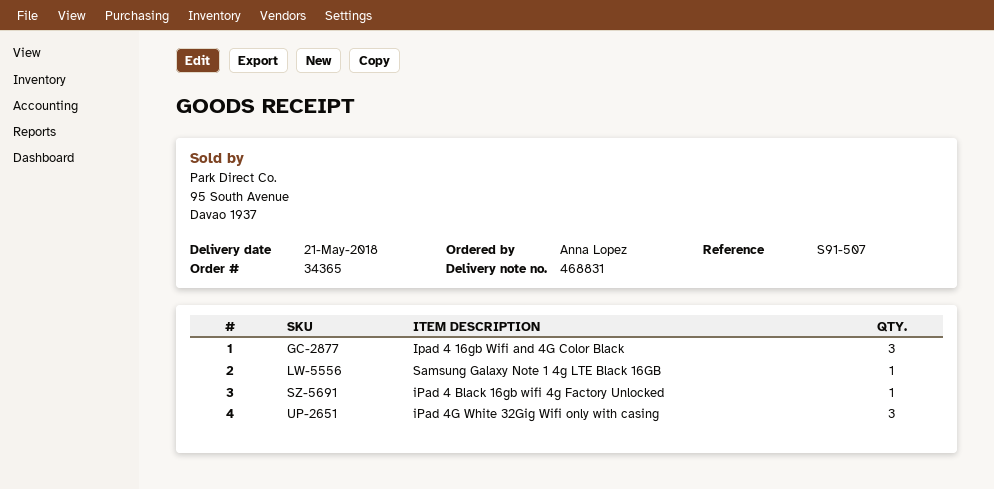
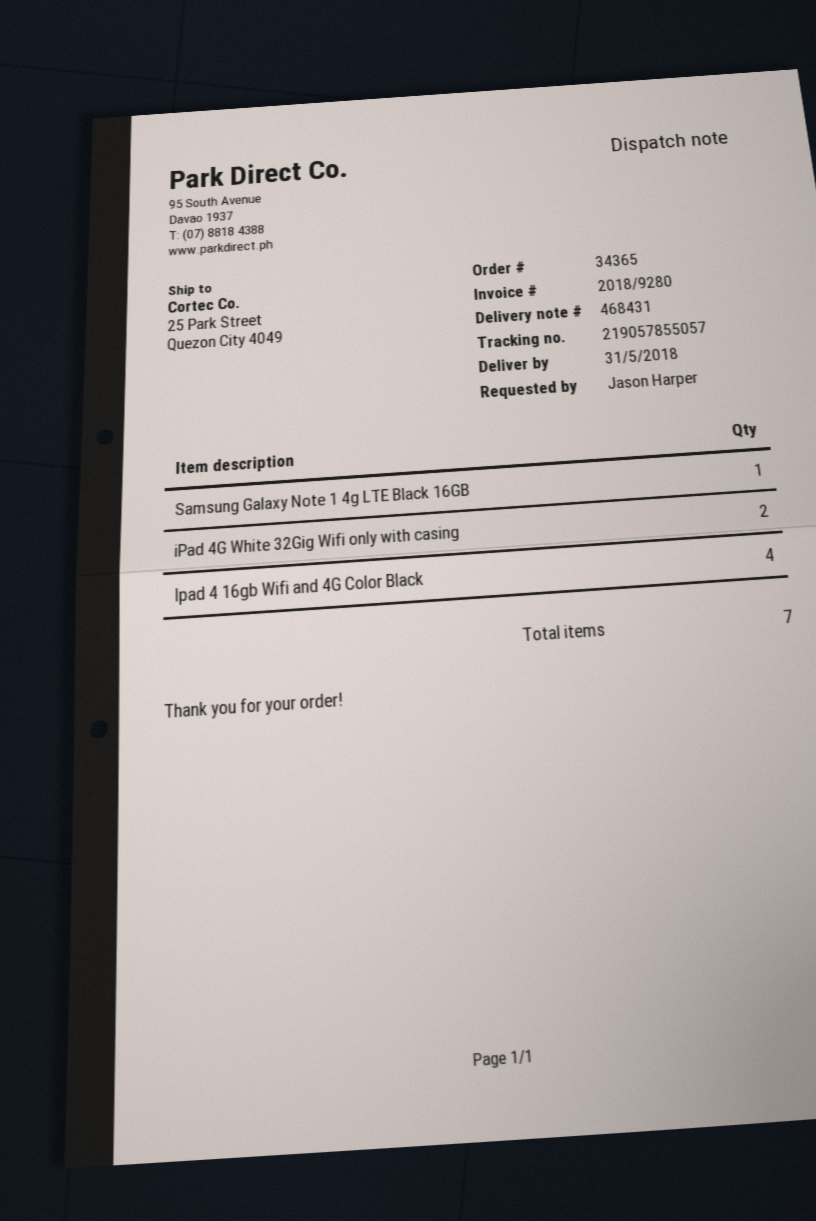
delivery note number: 468831 -> 468431
delivery date: 2018-05-21 -> 2018-05-31
ordered by: Anna Lopez -> Jason Harper
Ipad 4 16gb Wifi and 4G Color Black: 3 -> 4
iPad 4 Black 16gb wifi 4g Factory Unlocked: 1 -> none
iPad 4G White 32Gig Wifi only with casing: 3 -> 2

